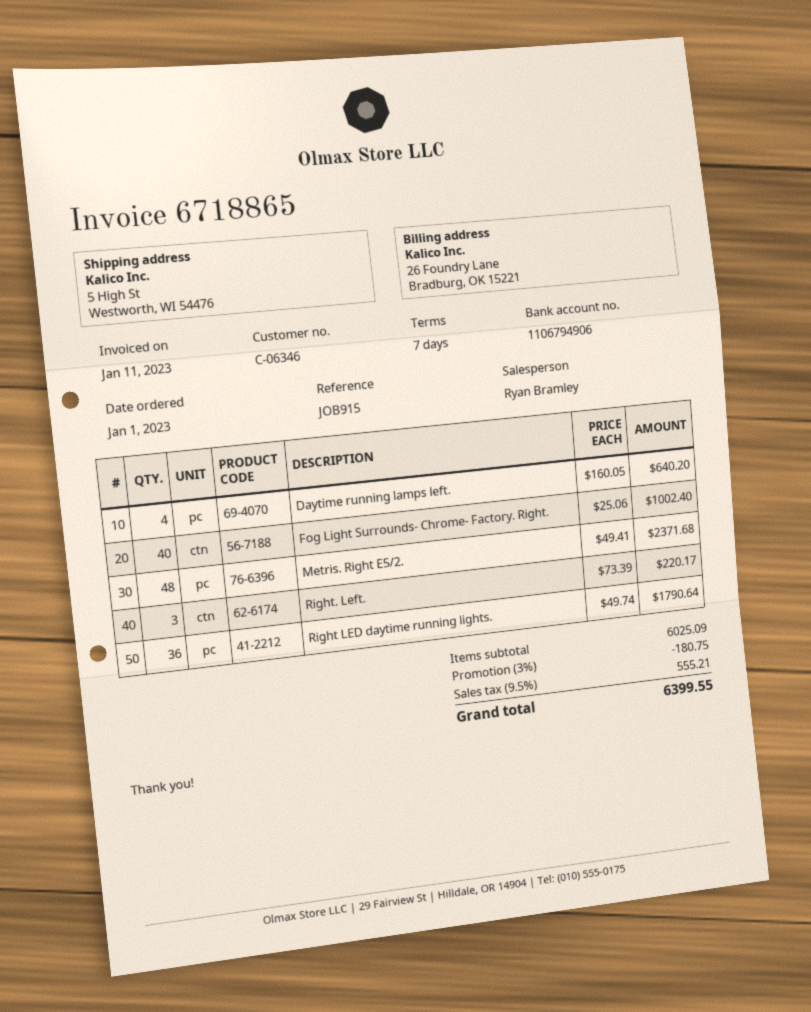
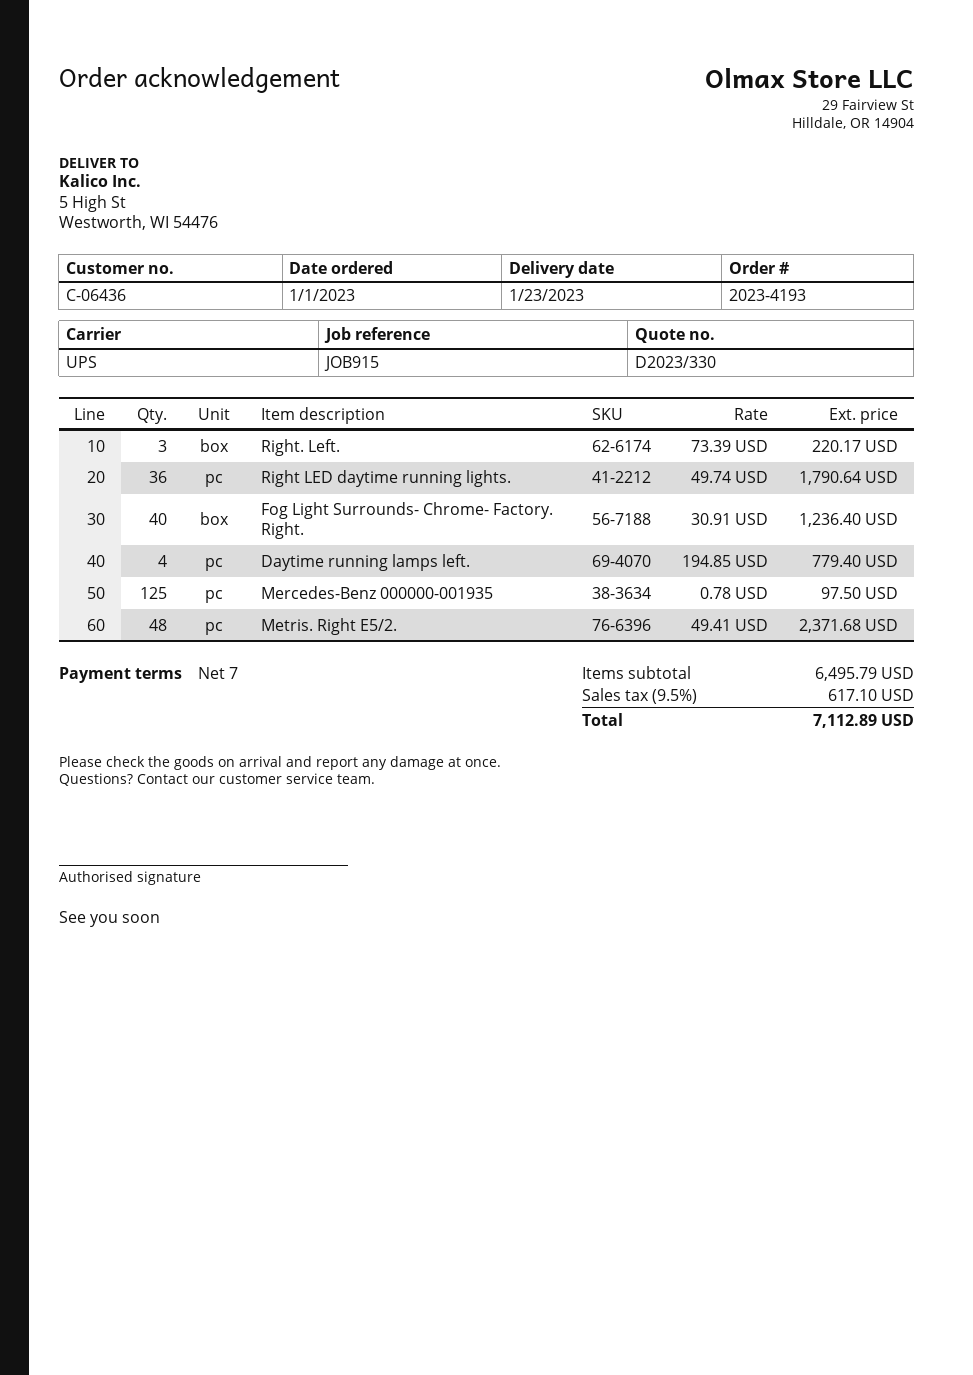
customer number: C-06346 -> C-06436
Daytime running lamps left.: 4 x 160.05 = 640.20 -> 4 x 194.85 = 779.40
Fog Light Surrounds- Chrome- Factory. Right.: 40 x 25.06 = 1002.40 -> 40 x 30.91 = 1236.40
Mercedes-Benz 000000-001935: none -> 125 x 0.78 = 97.50
subtotal: 6025.09 -> 6495.79
discount: 3% = 180.75 -> none
tax: 9.5% = 555.21 -> 9.5% = 617.10
total: 6399.55 -> 7112.89

